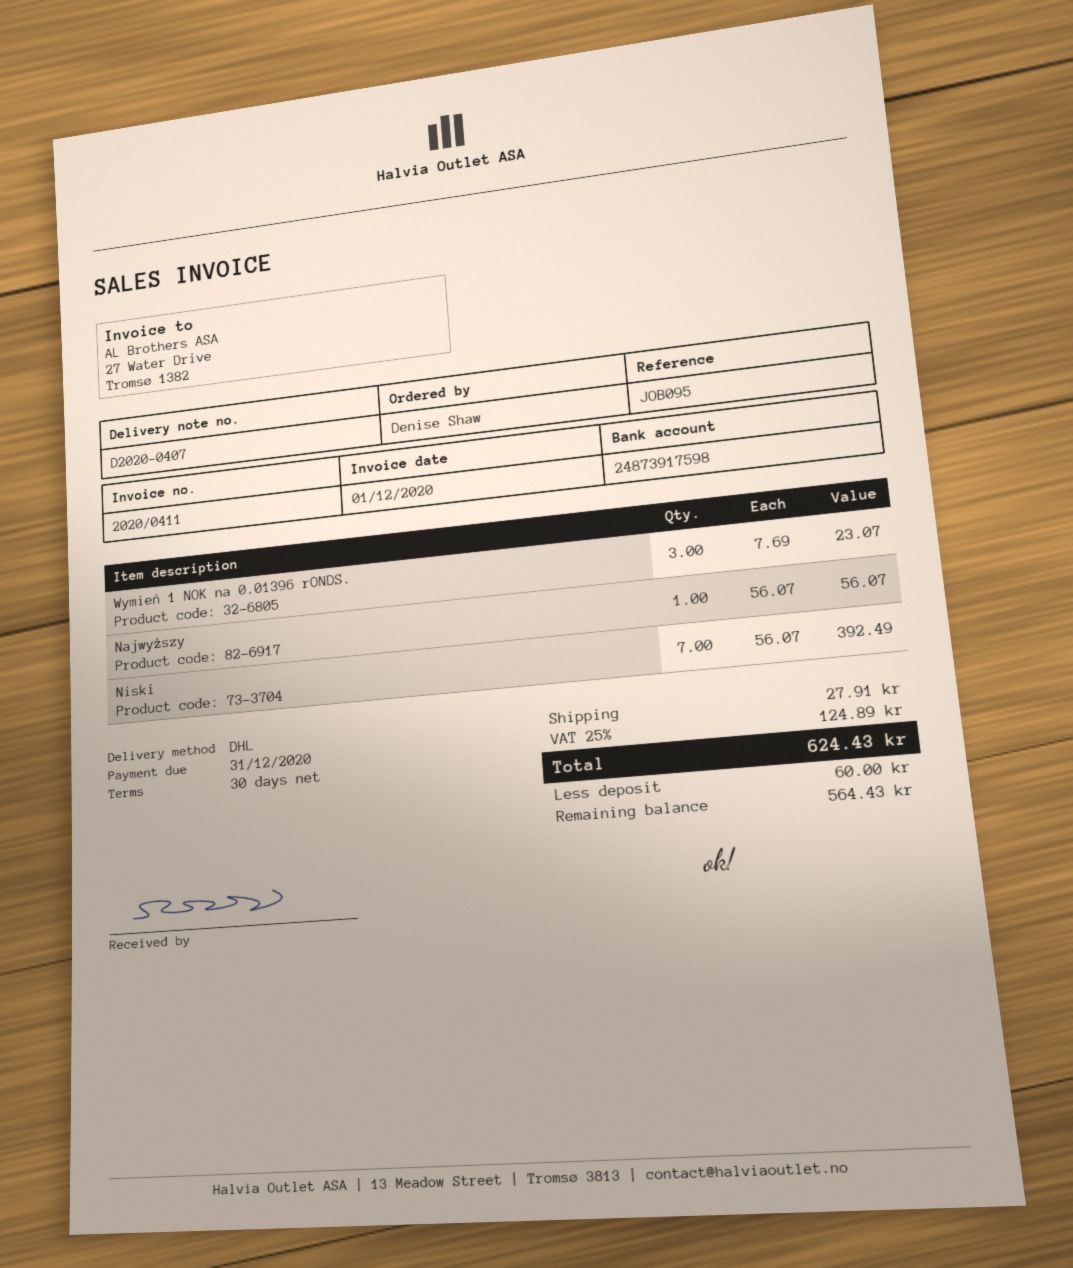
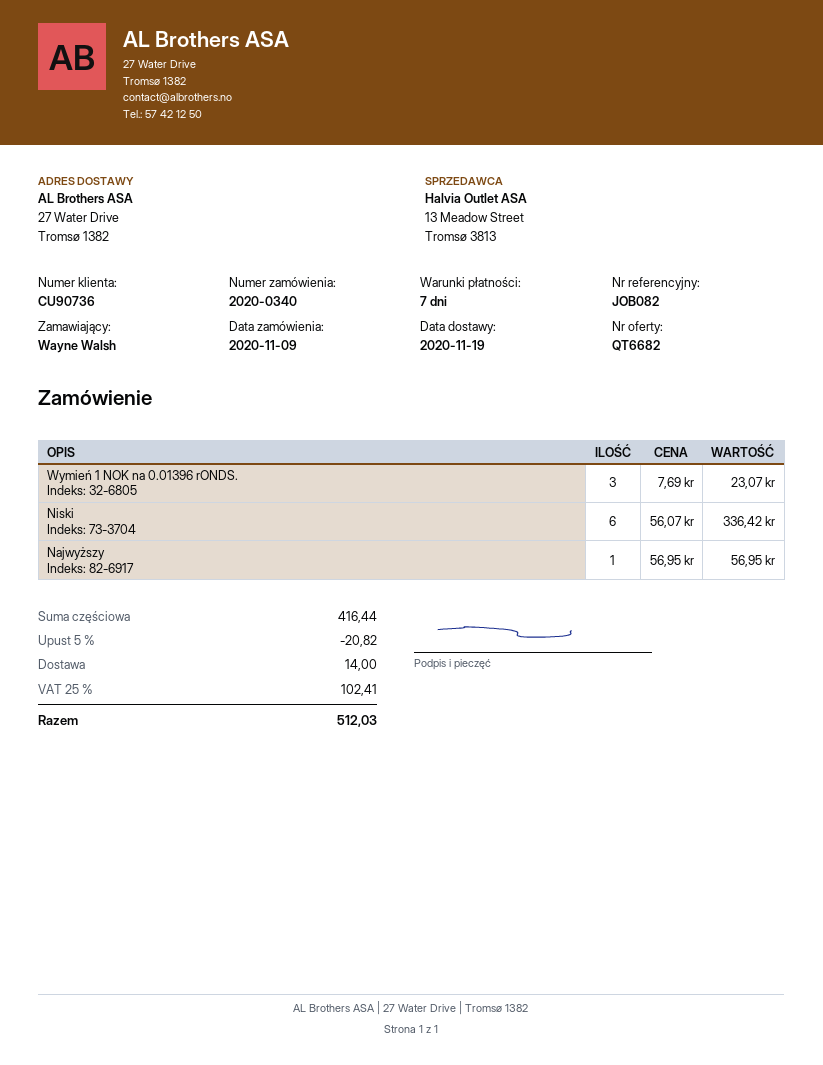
payment terms: 30 days -> 7 days
reference: JOB095 -> JOB082
ordered by: Denise Shaw -> Wayne Walsh
Najwyższy: 1 x 56.07 = 56.07 -> 1 x 56.95 = 56.95
Niski: 7 x 56.07 = 392.49 -> 6 x 56.07 = 336.42
discount: none -> 5% = 20.82
shipping: 27.91 -> 14.00
tax: 25% = 124.89 -> 25% = 102.41
total: 624.43 -> 512.03

